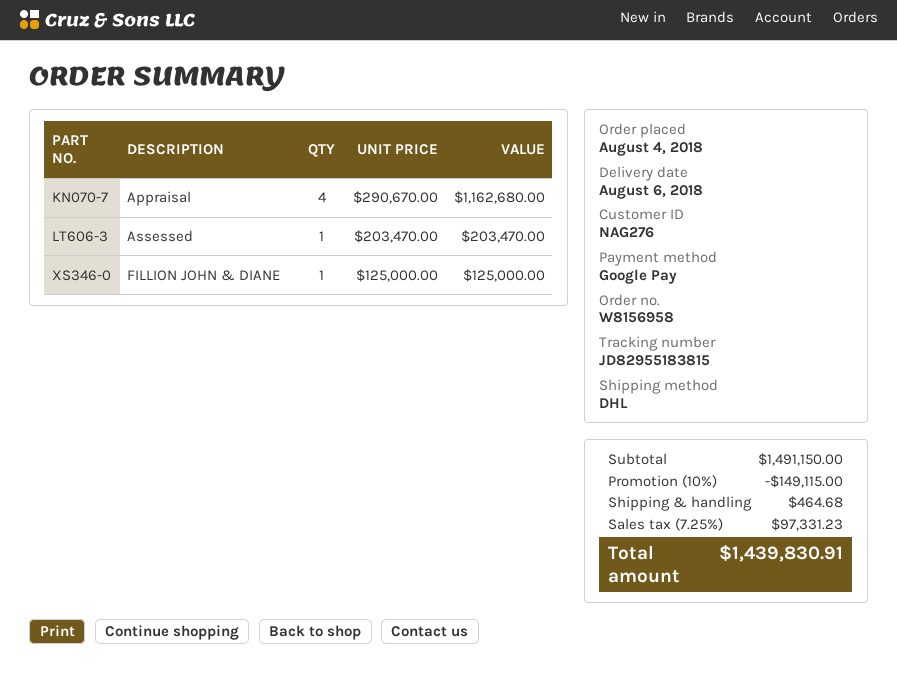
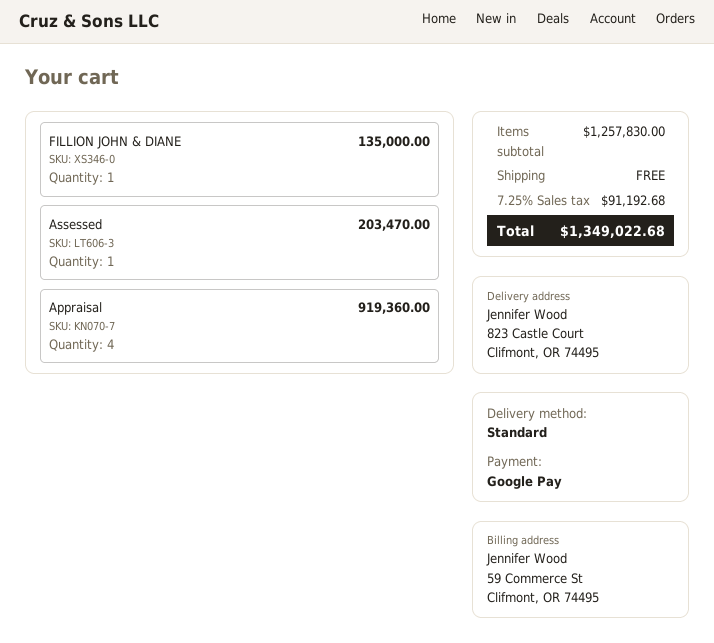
shipping method: DHL -> standard
Appraisal: 4 for 1162680.00 -> 4 for 919360.00
FILLION JOHN & DIANE: 1 for 125000.00 -> 1 for 135000.00
subtotal: 1491150.00 -> 1257830.00
discount: 10% = 149115.00 -> none
shipping: 464.68 -> 0.00
tax: 7.25% = 97331.23 -> 7.25% = 91192.68
total: 1439830.91 -> 1349022.68

